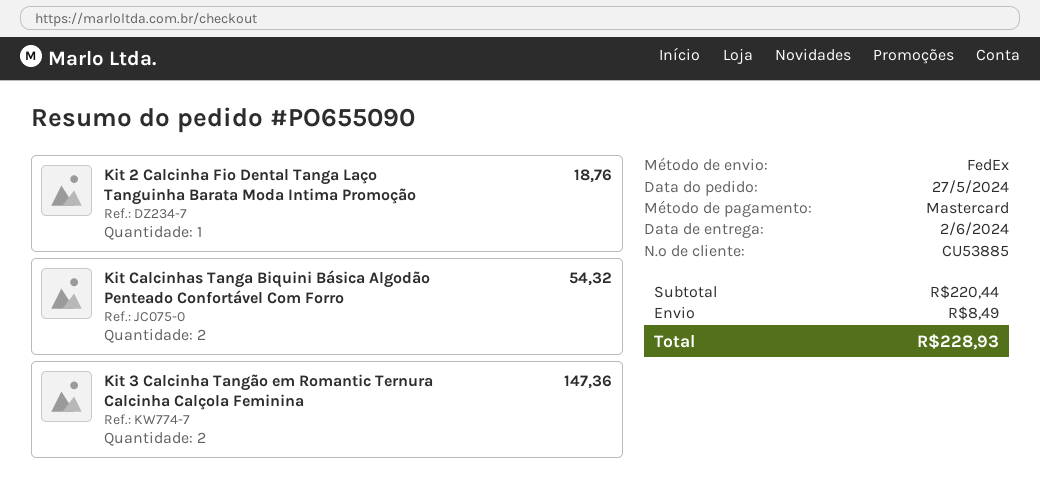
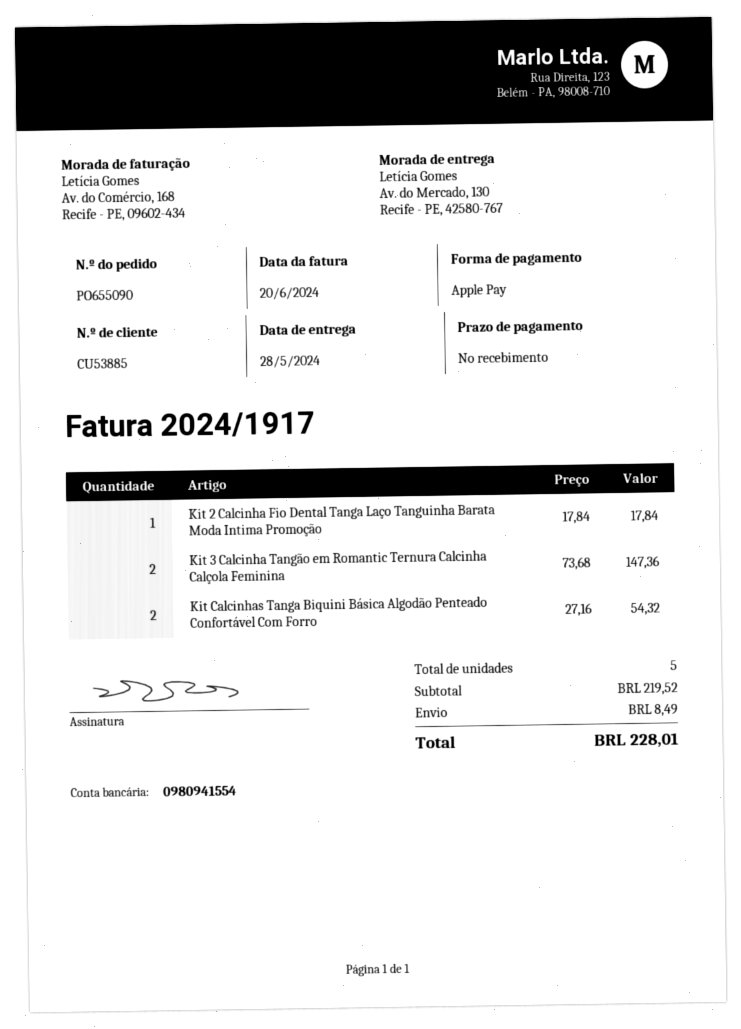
delivery date: 2024-06-02 -> 2024-05-28
payment method: Mastercard -> Apple Pay
Kit 2 Calcinha Fio Dental Tanga Laço Tanguinha Barata Moda Intima Promoção: 1 for 18.76 -> 1 for 17.84
subtotal: 220.44 -> 219.52
total: 228.93 -> 228.01

